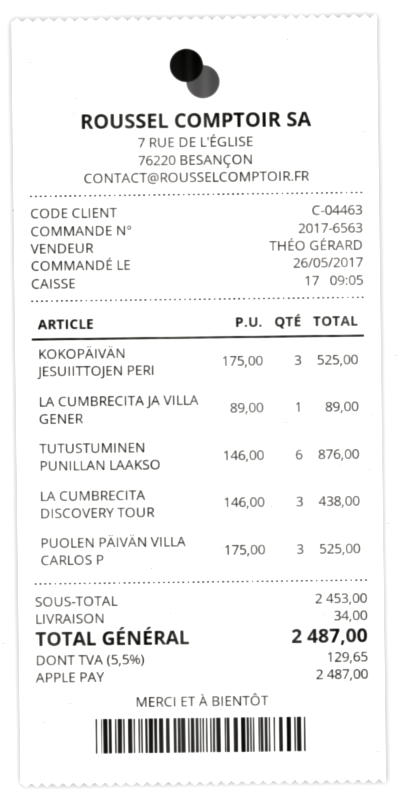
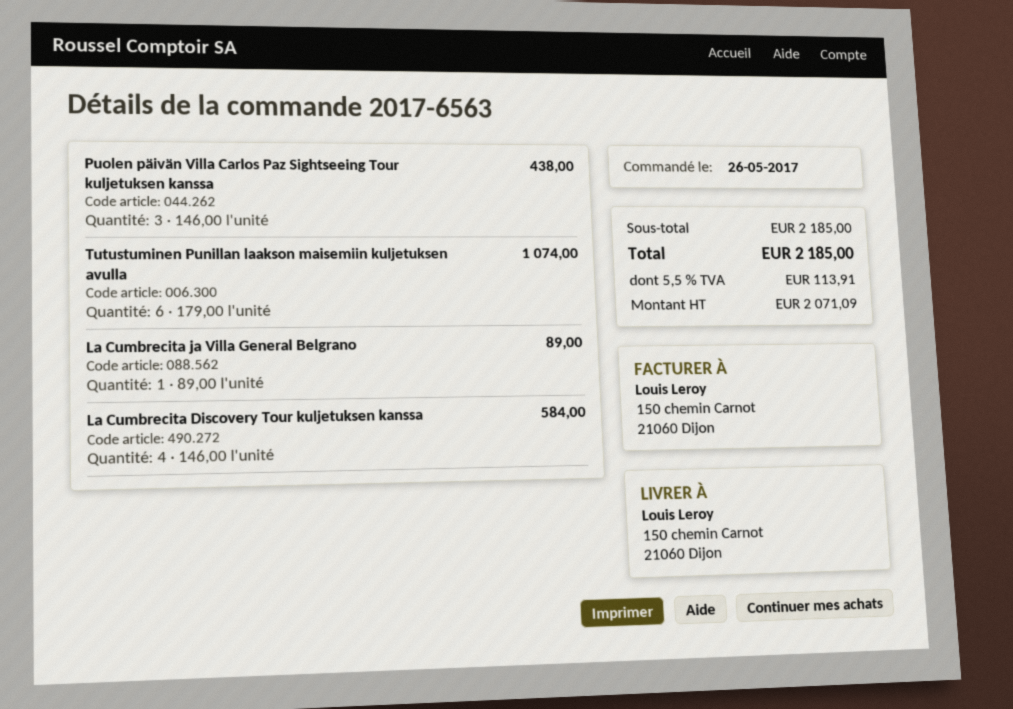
KOKOPÄIVÄN JESUIITTOJEN PERI: 3 x 175.00 = 525.00 -> none
TUTUSTUMINEN PUNILLAN LAAKSO: 6 x 146.00 = 876.00 -> 6 x 179.00 = 1074.00
LA CUMBRECITA DISCOVERY TOUR: 3 x 146.00 = 438.00 -> 4 x 146.00 = 584.00
PUOLEN PÄIVÄN VILLA CARLOS P: 3 x 175.00 = 525.00 -> 3 x 146.00 = 438.00
subtotal: 2453.00 -> 2185.00
shipping: 34.00 -> none
tax: 5.5% = 129.65 -> 5.5% = 113.91
total: 2487.00 -> 2185.00

